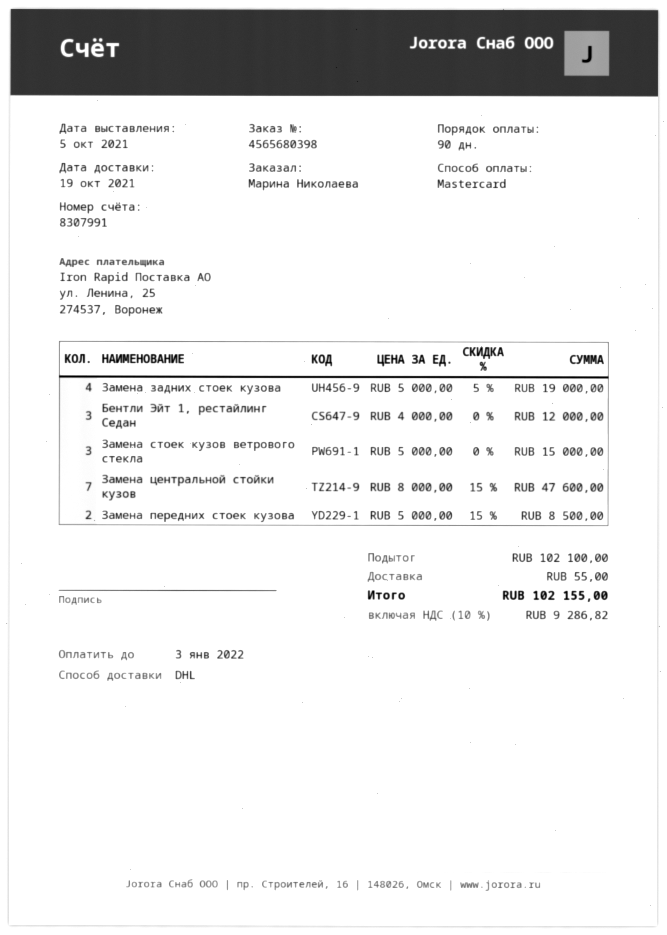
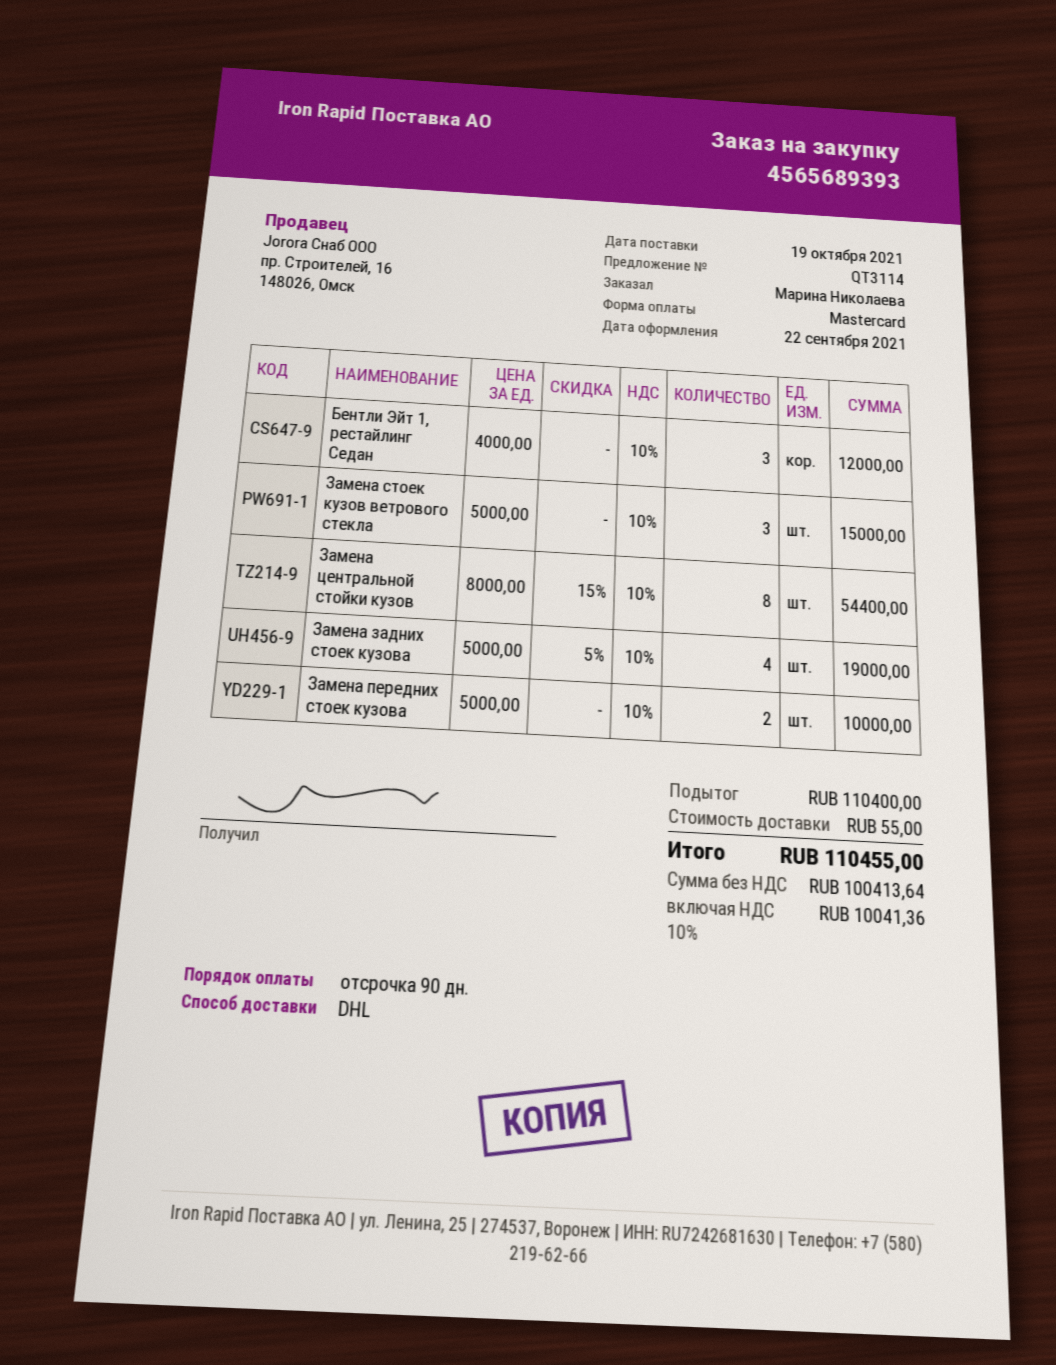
order number: 4565680398 -> 4565689393
Замена центральной стойки кузов: 7 x 8000.00 - 15% = 47600.00 -> 8 x 8000.00 - 15% = 54400.00
Замена передних стоек кузова: 2 x 5000.00 - 15% = 8500.00 -> 2 x 5000.00 = 10000.00
subtotal: 102100.00 -> 110400.00
tax: 10% = 9286.82 -> 10% = 10041.36
total: 102155.00 -> 110455.00

